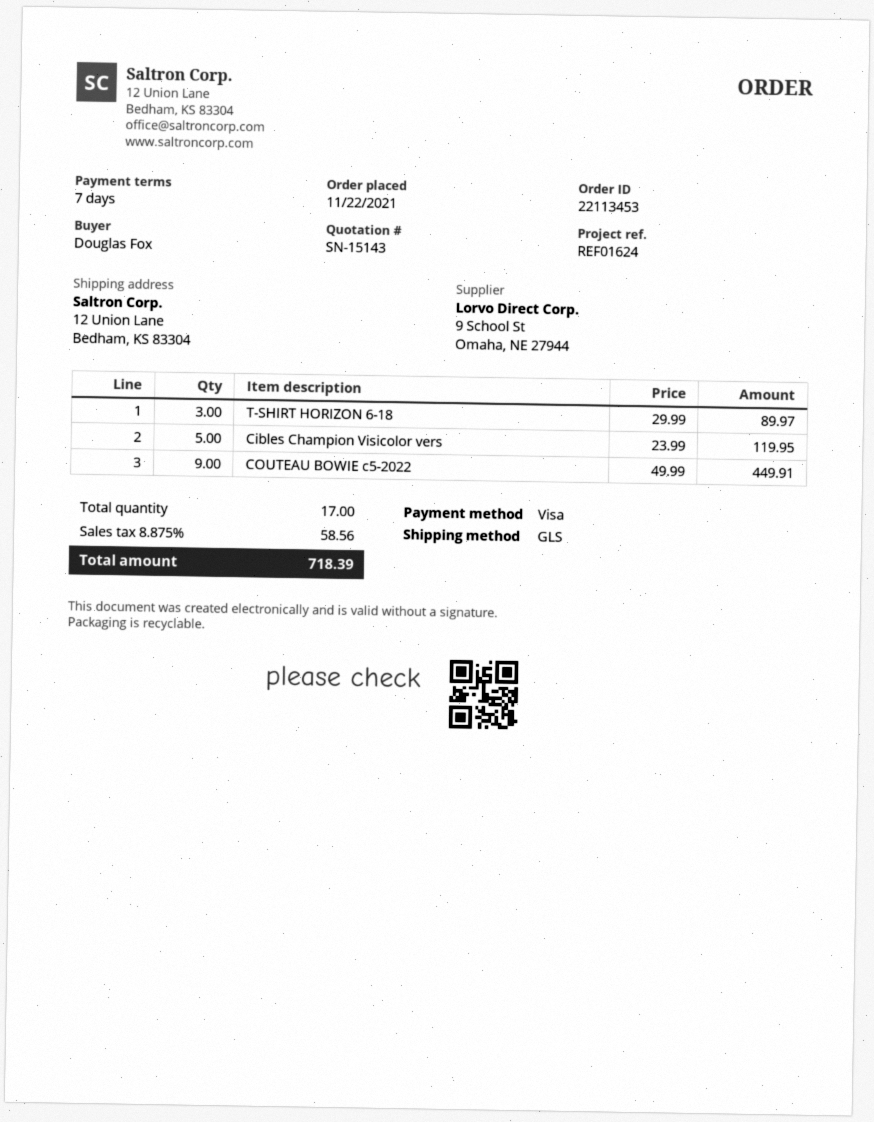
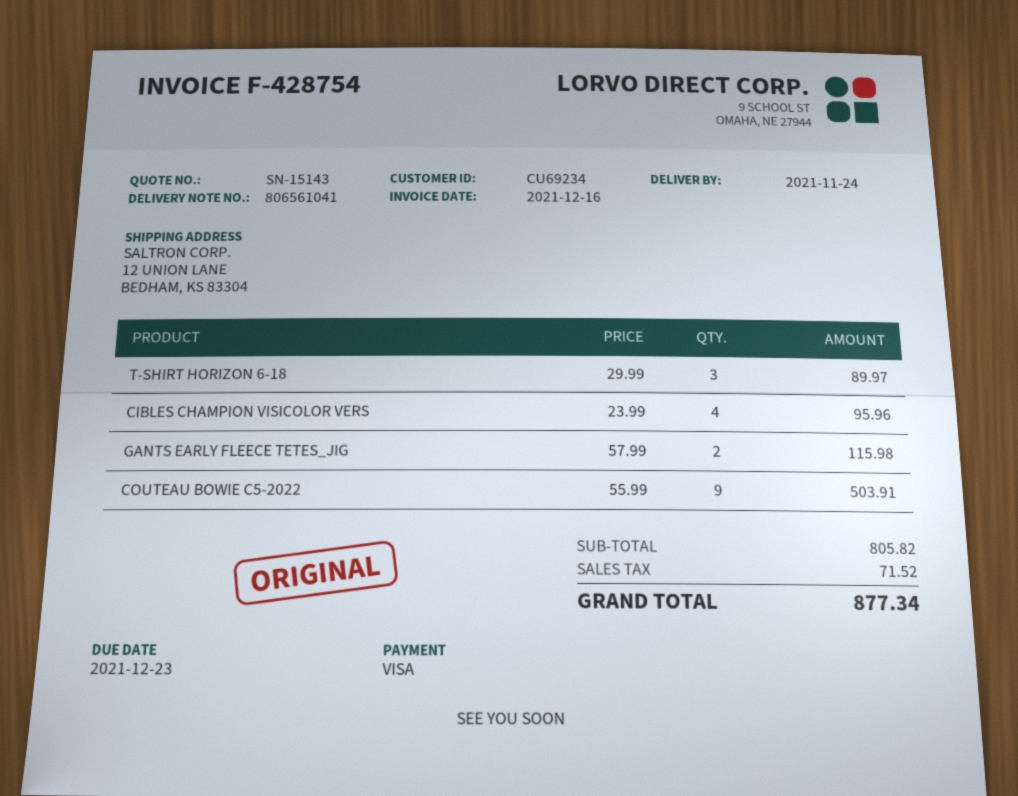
Cibles Champion Visicolor vers: 5 x 23.99 = 119.95 -> 4 x 23.99 = 95.96
COUTEAU BOWIE c5-2022: 9 x 49.99 = 449.91 -> 9 x 55.99 = 503.91
GANTS EARLY FLEECE TETES_JIG: none -> 2 x 57.99 = 115.98
tax: 58.56 -> 71.52
total: 718.39 -> 877.34

